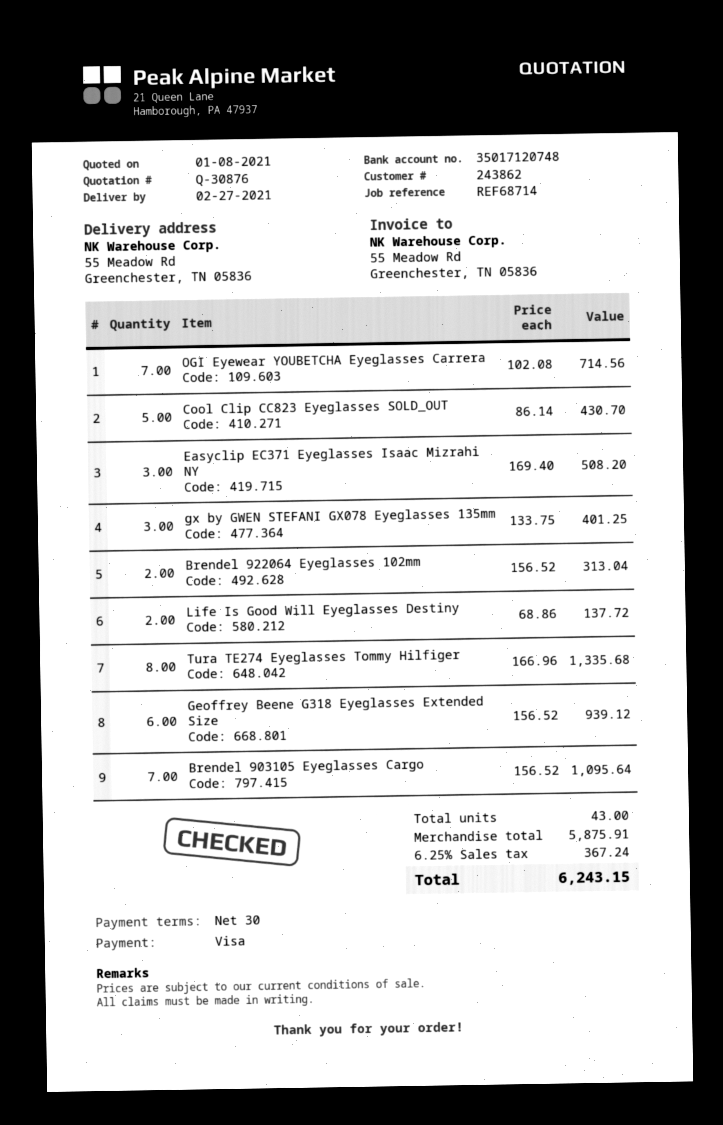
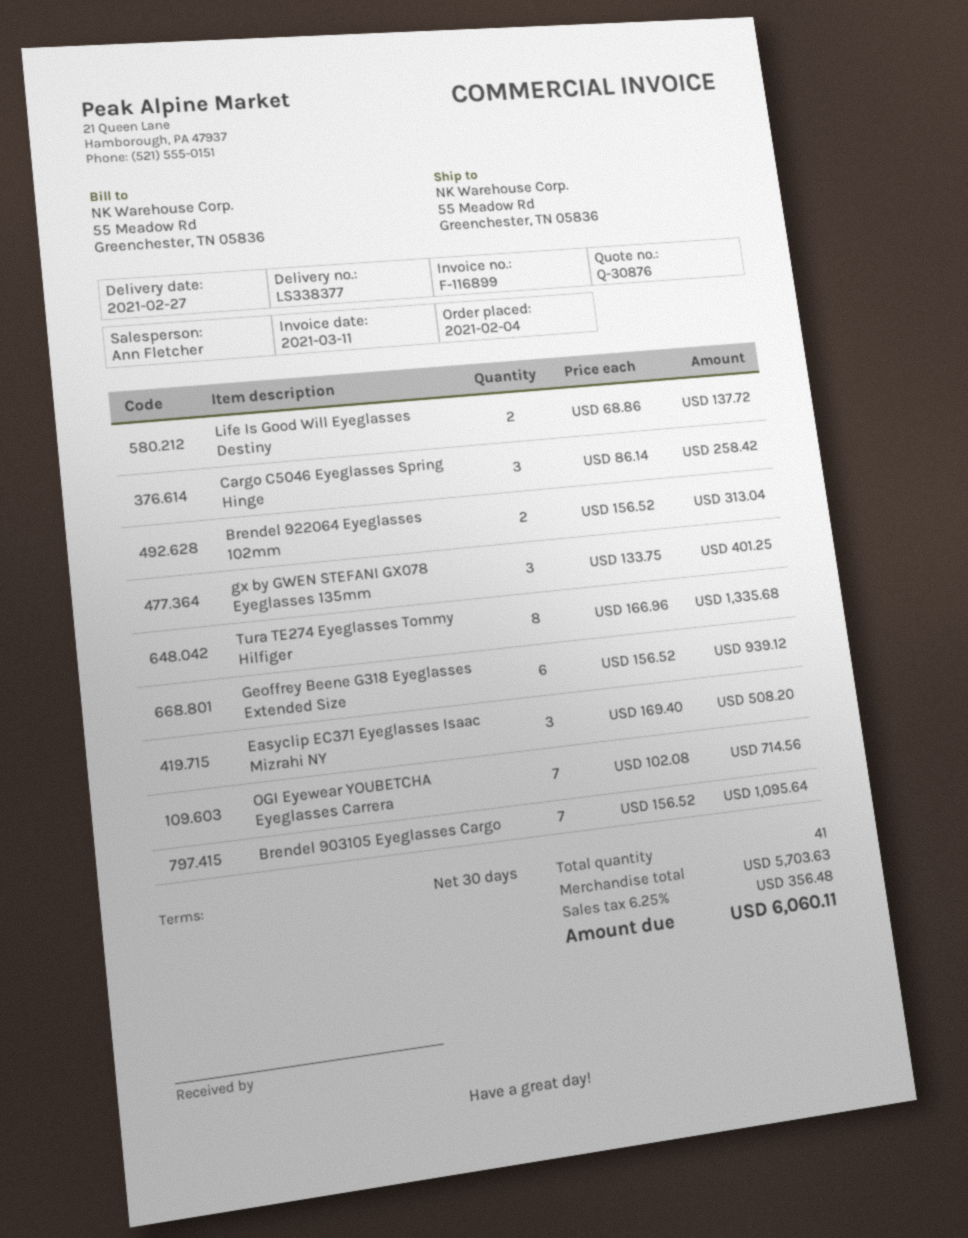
Cool Clip CC823 Eyeglasses SOLD_OUT: 5 x 86.14 = 430.70 -> none
Cargo C5046 Eyeglasses Spring Hinge: none -> 3 x 86.14 = 258.42
total quantity: 43 -> 41
subtotal: 5875.91 -> 5703.63
tax: 6.25% = 367.24 -> 6.25% = 356.48
total: 6243.15 -> 6060.11

